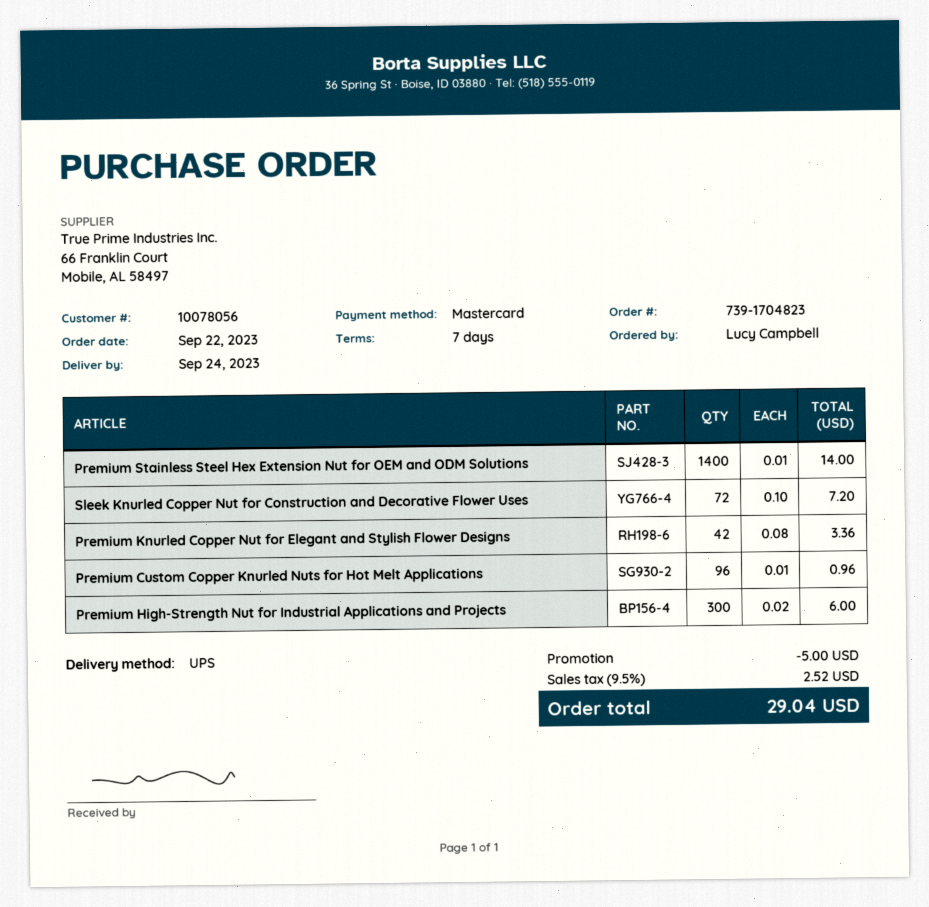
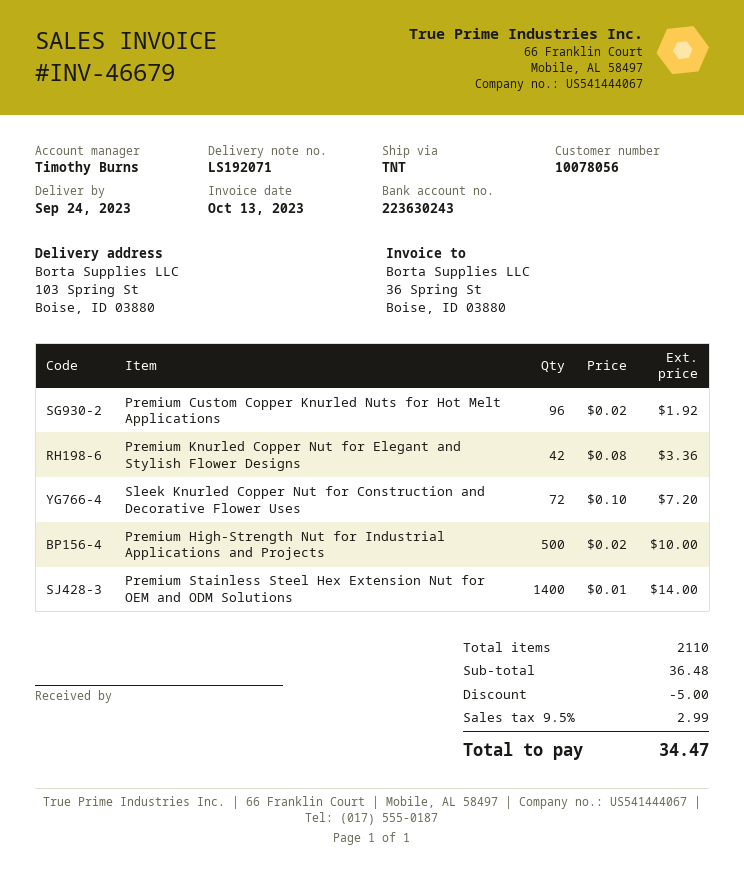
shipping method: UPS -> TNT
Premium Custom Copper Knurled Nuts for Hot Melt Applications: 96 x 0.01 = 0.96 -> 96 x 0.02 = 1.92
Premium High-Strength Nut for Industrial Applications and Projects: 300 x 0.02 = 6.00 -> 500 x 0.02 = 10.00
tax: 9.5% = 2.52 -> 9.5% = 2.99
total: 29.04 -> 34.47

